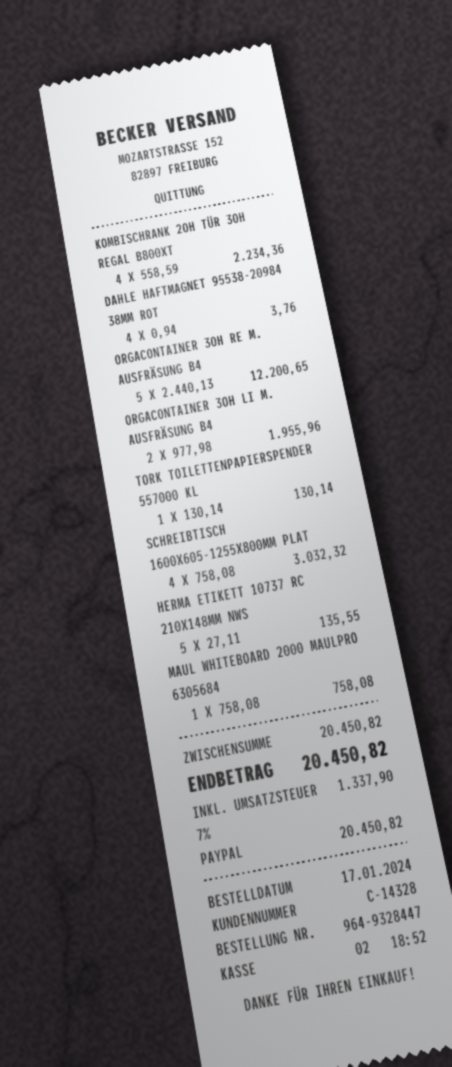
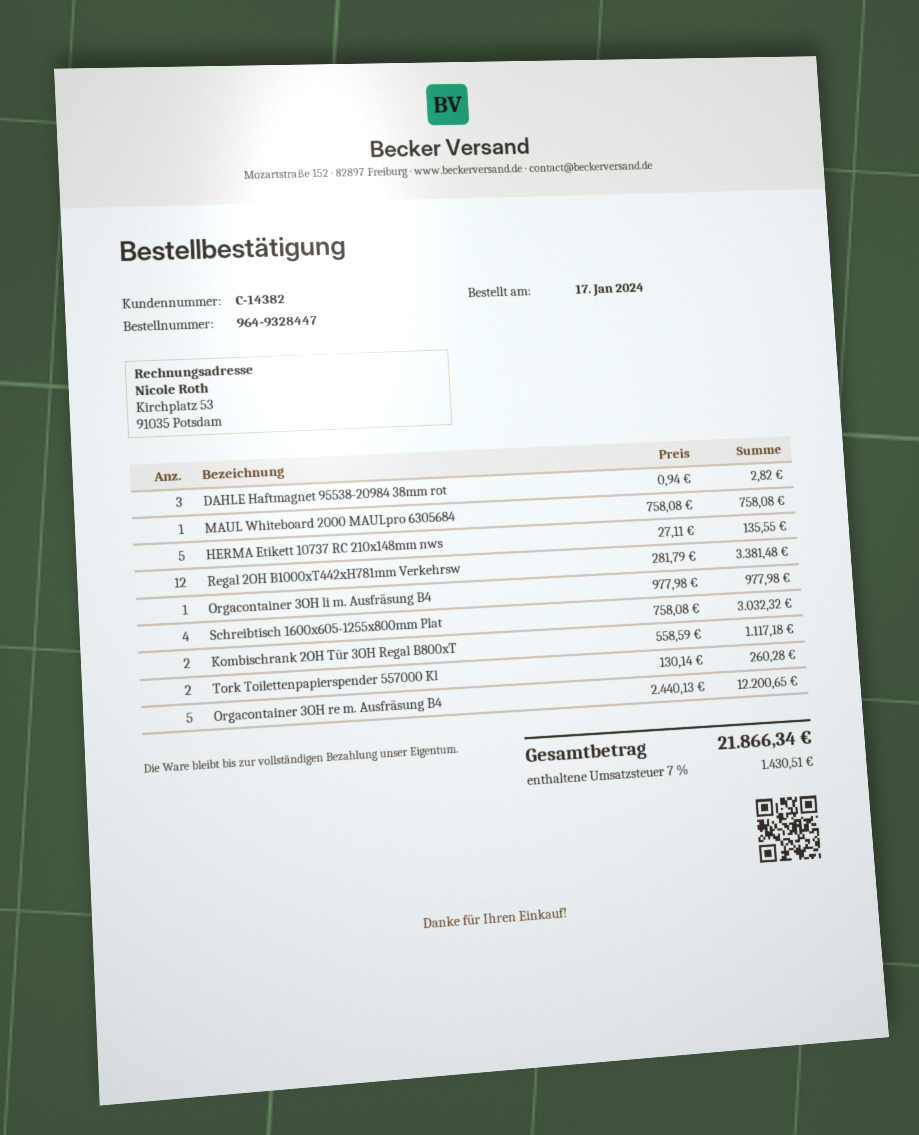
customer number: C-14328 -> C-14382
KOMBISCHRANK 2OH TÜR 3OH REGAL B800XT: 4 x 558.59 = 2234.36 -> 2 x 558.59 = 1117.18
DAHLE HAFTMAGNET 95538-20984 38MM ROT: 4 x 0.94 = 3.76 -> 3 x 0.94 = 2.82
ORGACONTAINER 3OH LI M. AUSFRÄSUNG B4: 2 x 977.98 = 1955.96 -> 1 x 977.98 = 977.98
TORK TOILETTENPAPIERSPENDER 557000 KL: 1 x 130.14 = 130.14 -> 2 x 130.14 = 260.28
Regal 2OH B1000xT442xH781mm Verkehrsw: none -> 12 x 281.79 = 3381.48
tax: 7% = 1337.90 -> 7% = 1430.51
total: 20450.82 -> 21866.34

